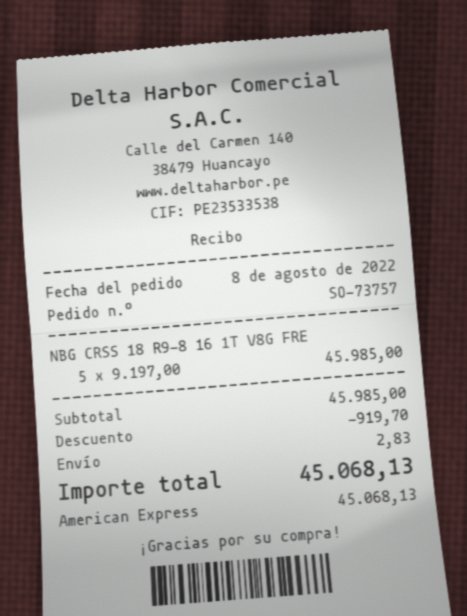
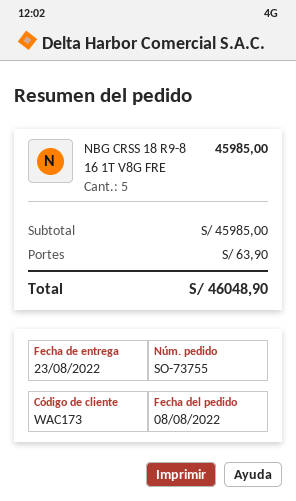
order number: SO-73757 -> SO-73755
discount: 919.70 -> none
shipping: 2.83 -> 63.90
total: 45068.13 -> 46048.90

